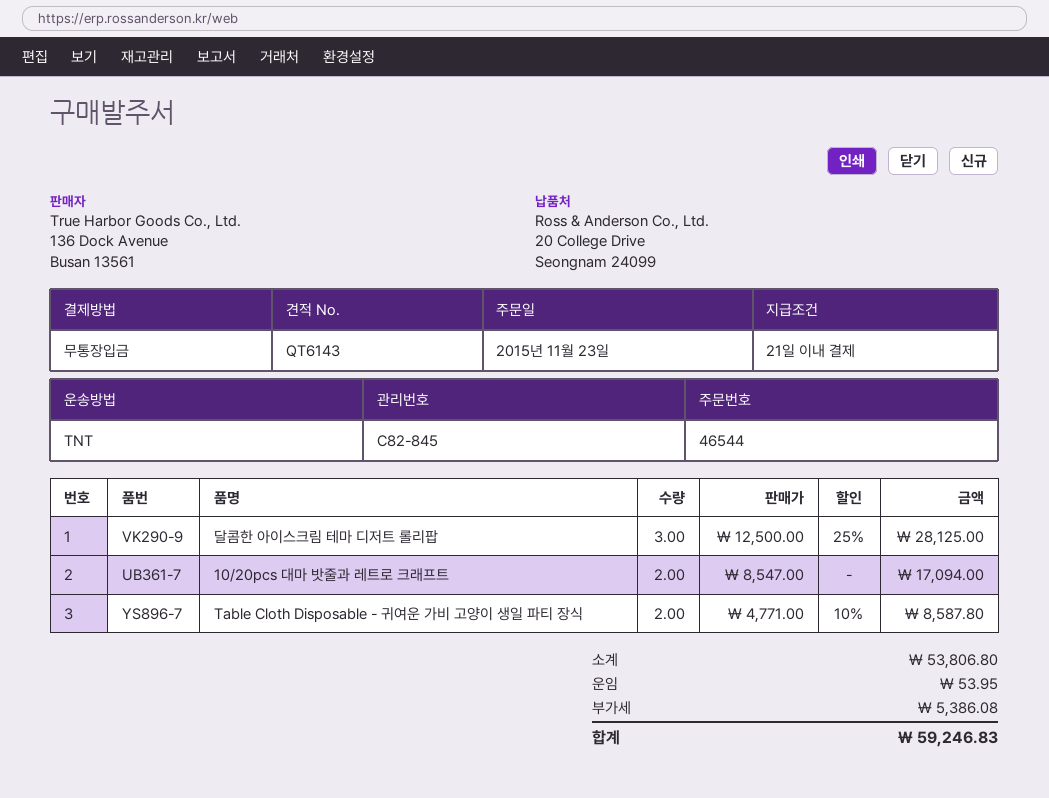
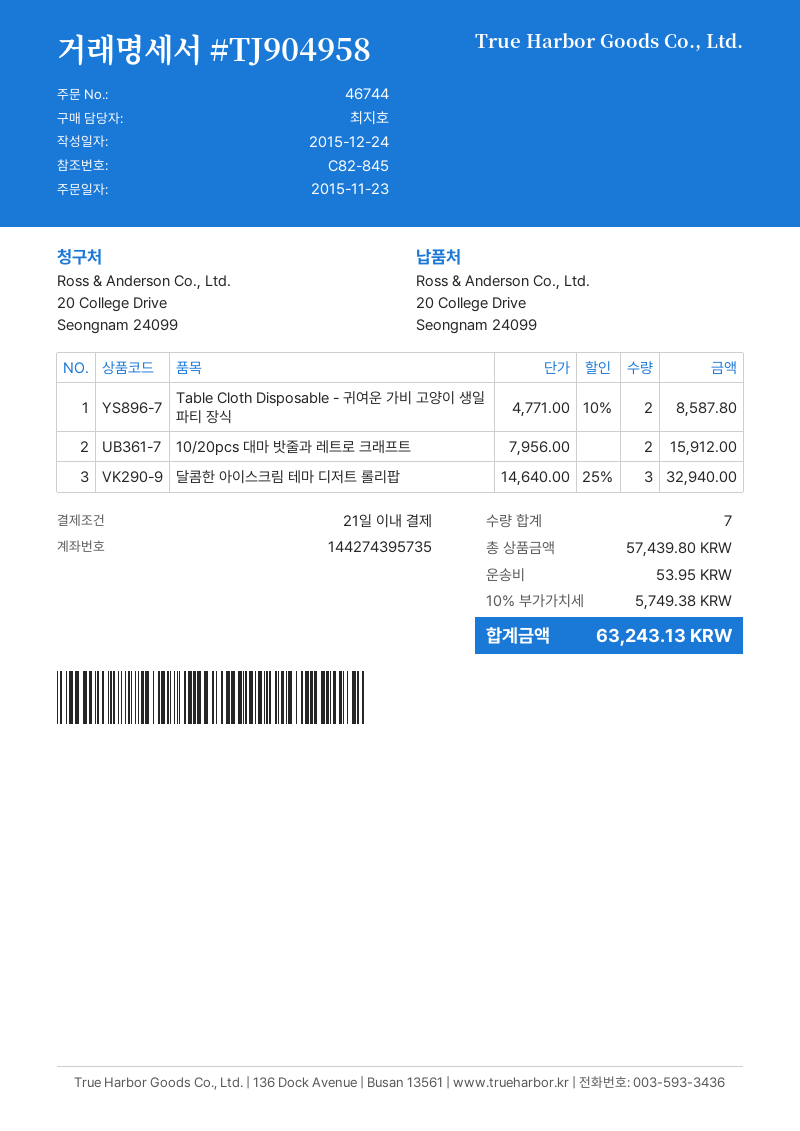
order number: 46544 -> 46744
달콤한 아이스크림 테마 디저트 롤리팝: 3 x 12500.00 - 25% = 28125.00 -> 3 x 14640.00 - 25% = 32940.00
10/20pcs 대마 밧줄과 레트로 크래프트: 2 x 8547.00 = 17094.00 -> 2 x 7956.00 = 15912.00
subtotal: 53806.80 -> 57439.80
tax: 5386.08 -> 5749.38
total: 59246.83 -> 63243.13

